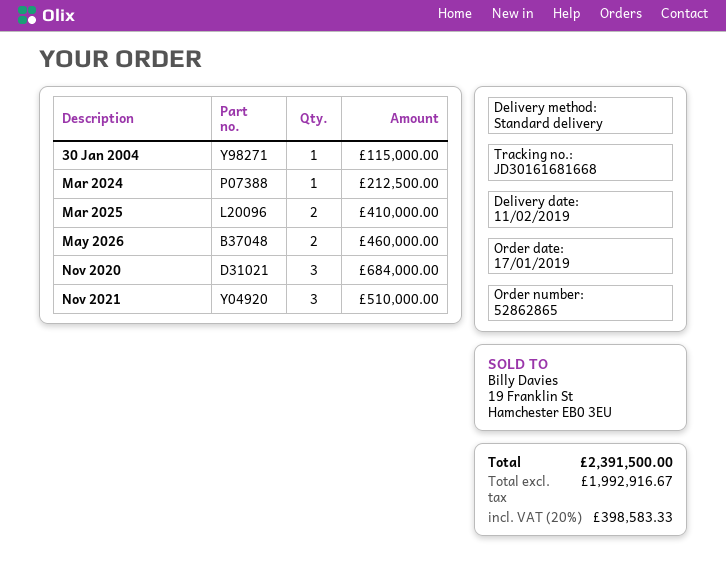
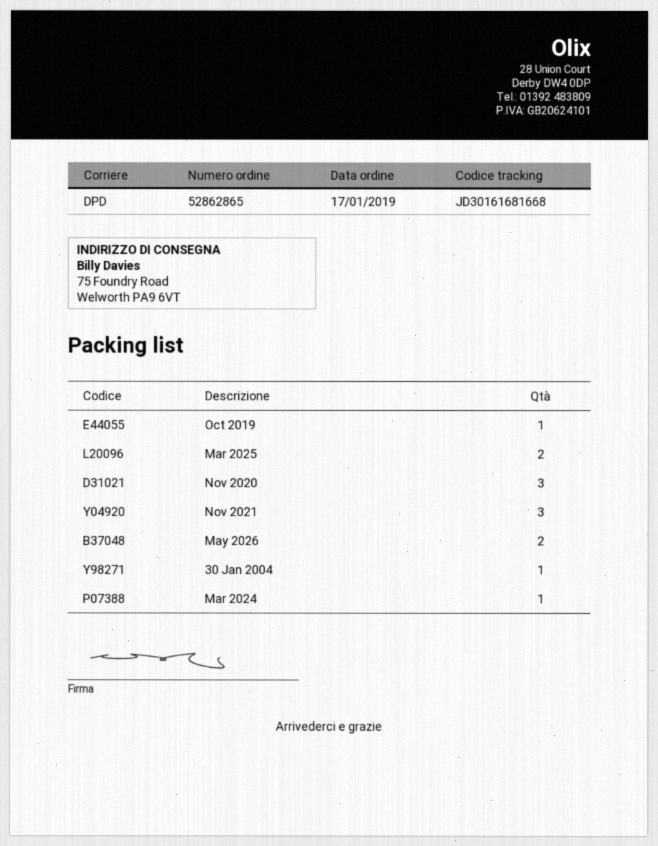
shipping method: standard -> DPD
Oct 2019: none -> 1

